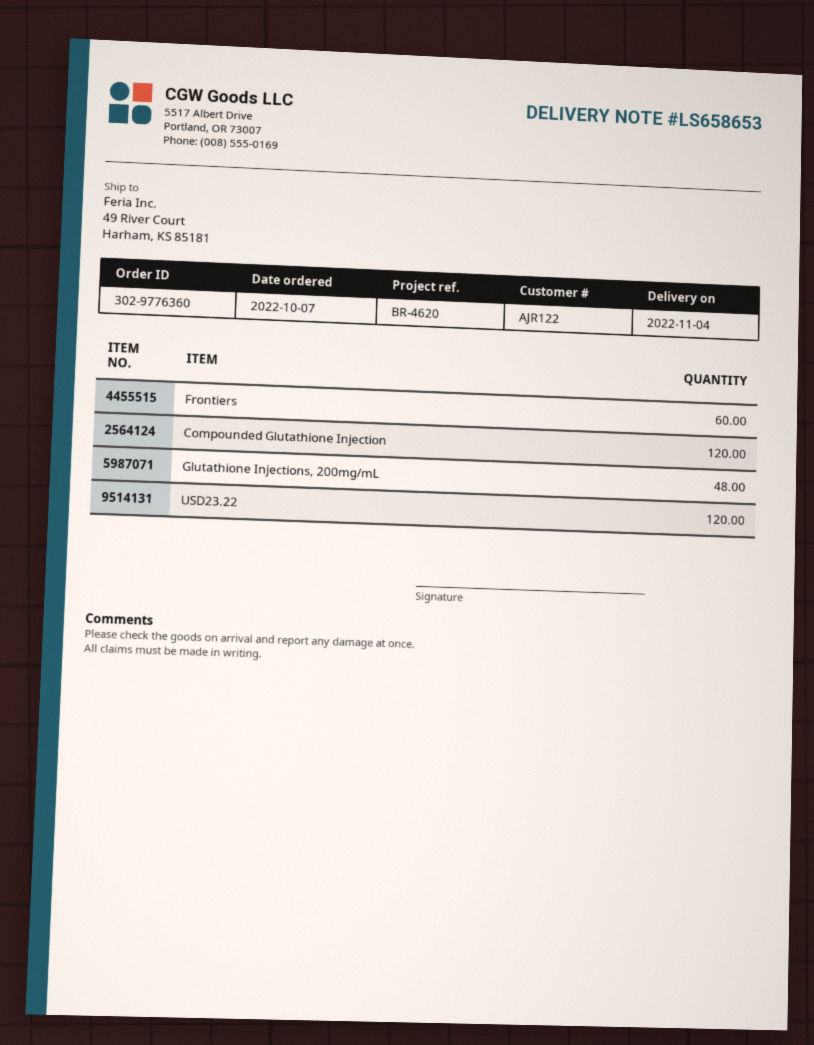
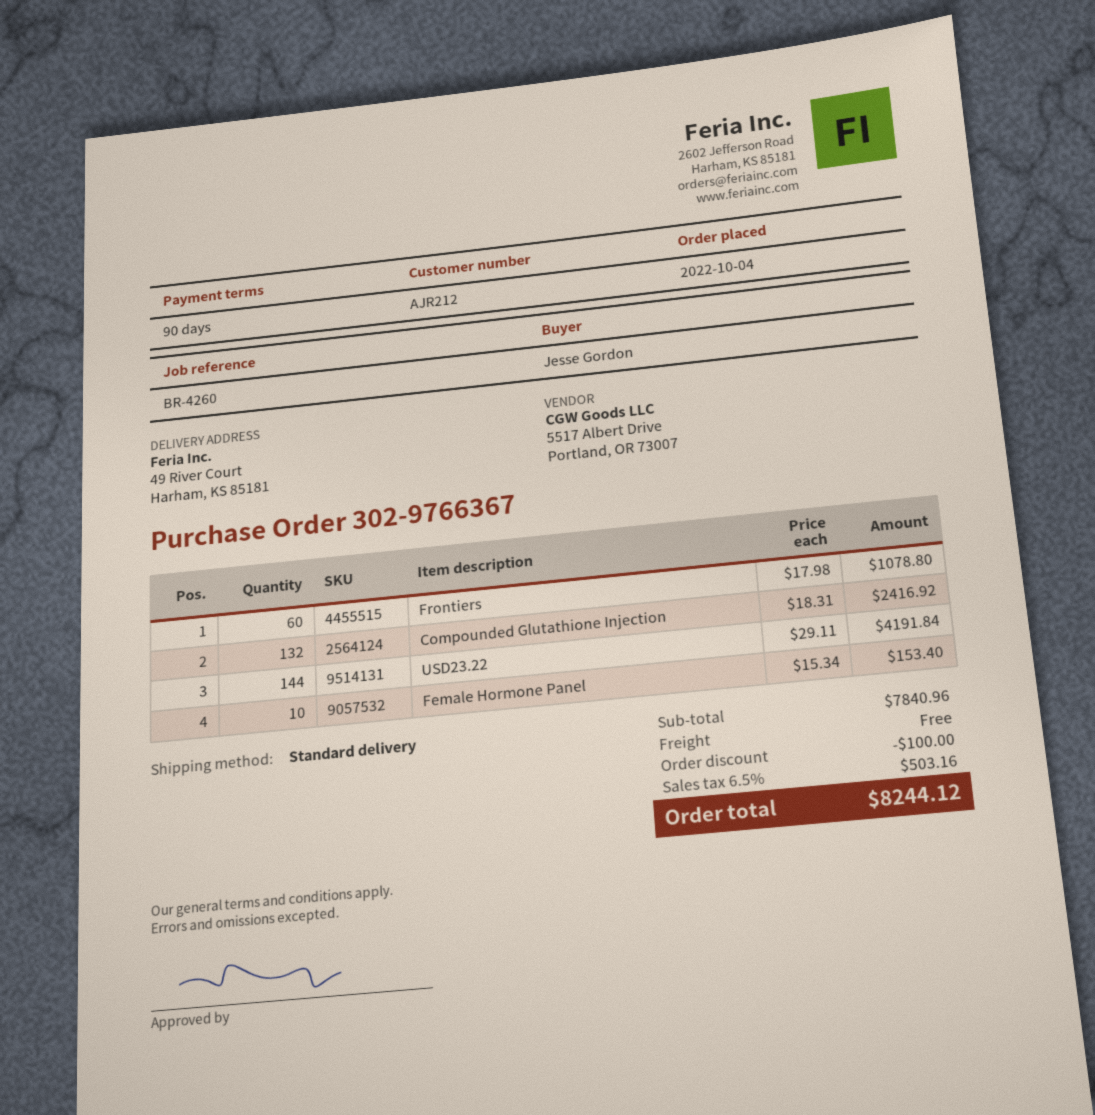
order number: 302-9776360 -> 302-9766367
order date: 2022-10-07 -> 2022-10-04
customer number: AJR122 -> AJR212
reference: BR-4620 -> BR-4260
Compounded Glutathione Injection: 120 -> 132
Glutathione Injections, 200mg/mL: 48 -> none
USD23.22: 120 -> 144
Female Hormone Panel: none -> 10

